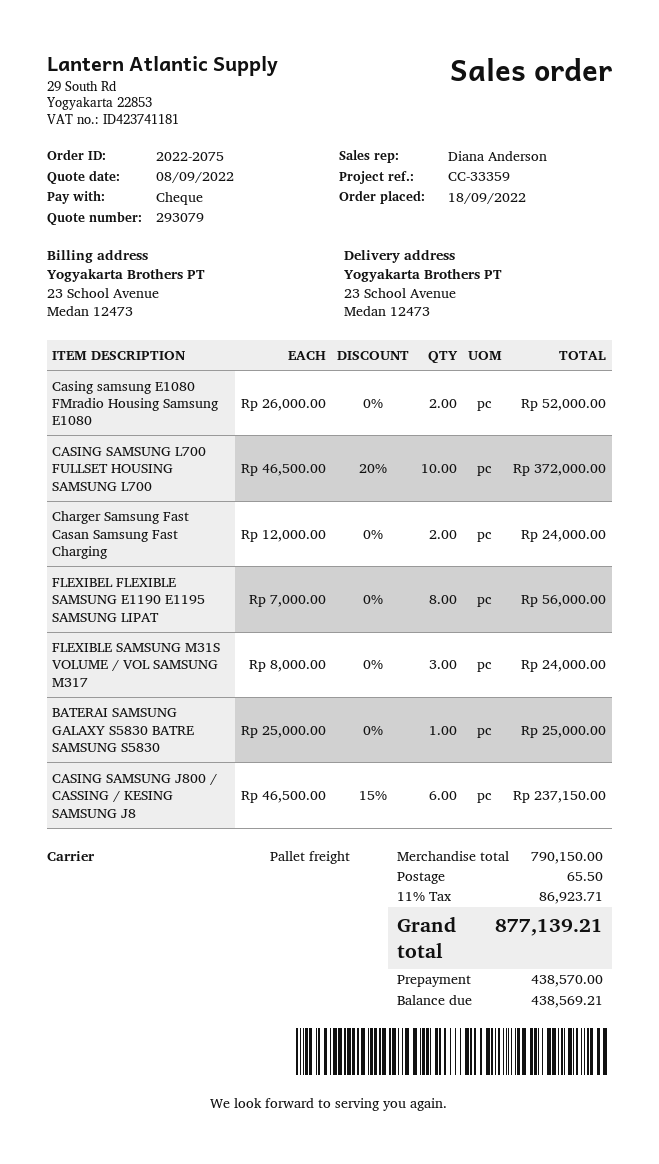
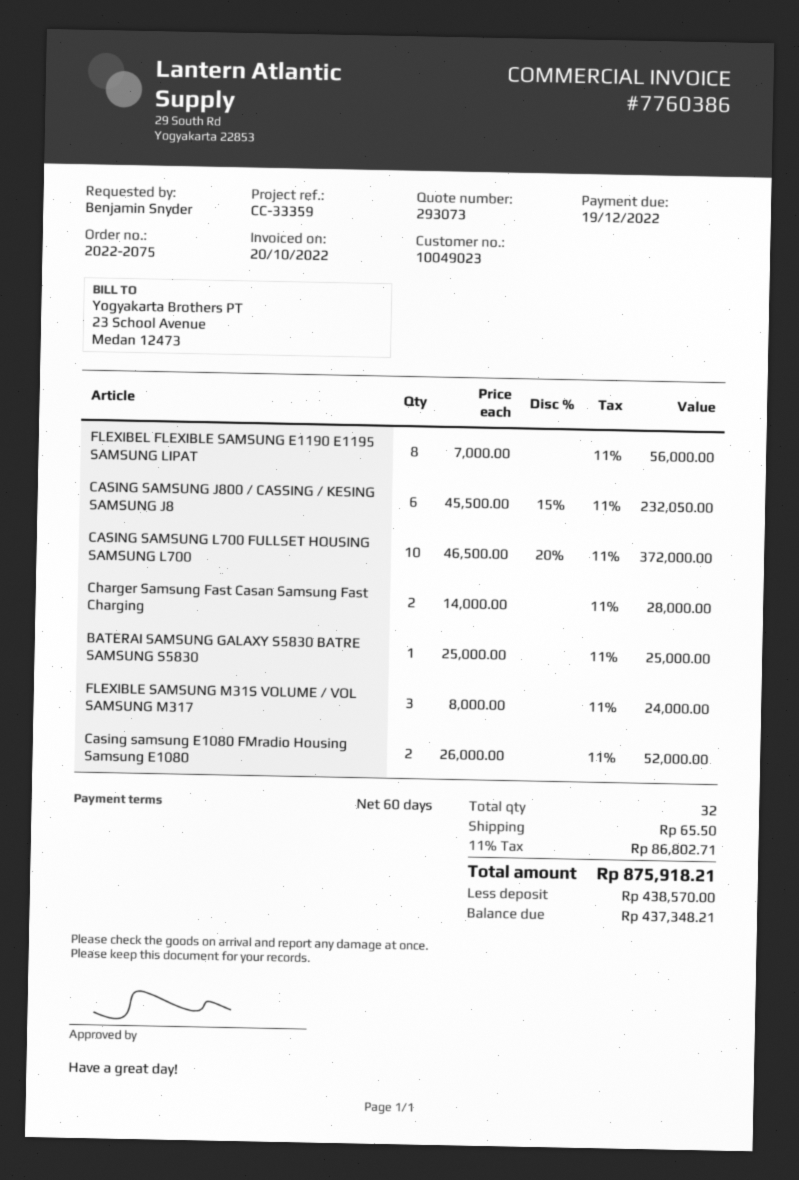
quote number: 293079 -> 293073
Charger Samsung Fast Casan Samsung Fast Charging: 2 x 12000.00 = 24000.00 -> 2 x 14000.00 = 28000.00
CASING SAMSUNG J800 / CASSING / KESING SAMSUNG J8: 6 x 46500.00 - 15% = 237150.00 -> 6 x 45500.00 - 15% = 232050.00
tax: 11% = 86923.71 -> 11% = 86802.71
total: 877139.21 -> 875918.21
balance: 438569.21 -> 437348.21

